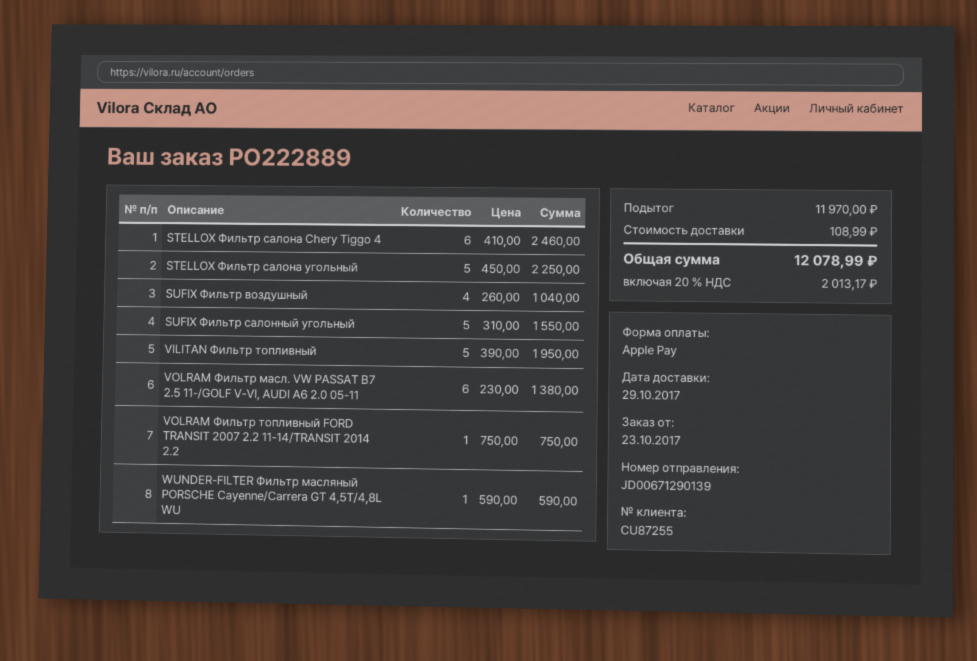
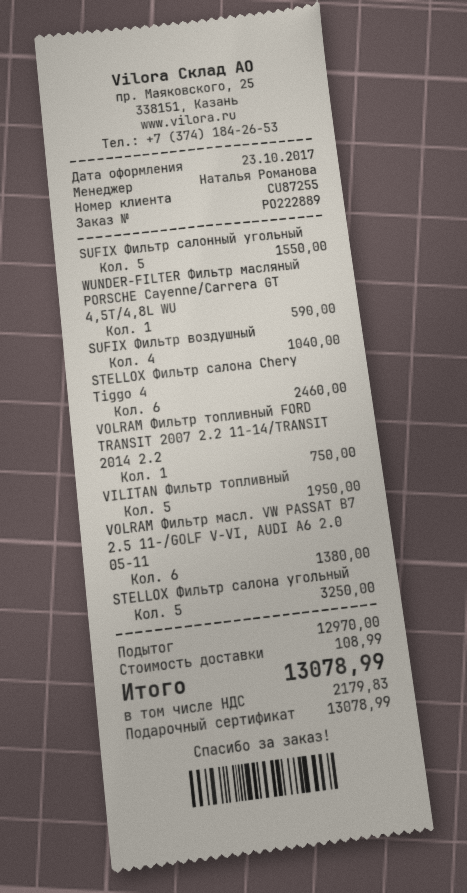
payment method: Apple Pay -> gift card
STELLOX Фильтр салона угольный: 5 for 2250.00 -> 5 for 3250.00
subtotal: 11970.00 -> 12970.00
tax: 2013.17 -> 2179.83
total: 12078.99 -> 13078.99

